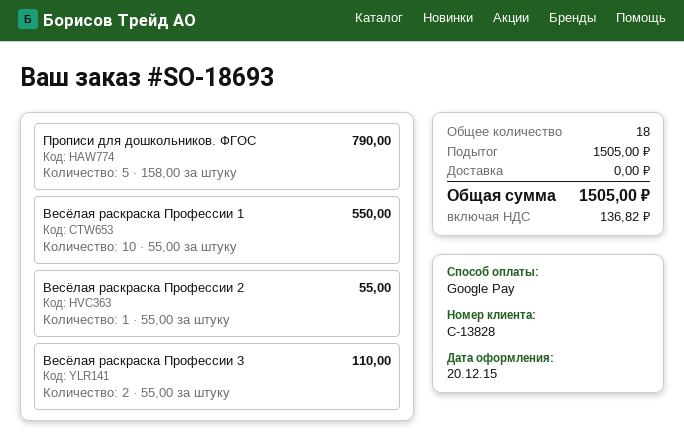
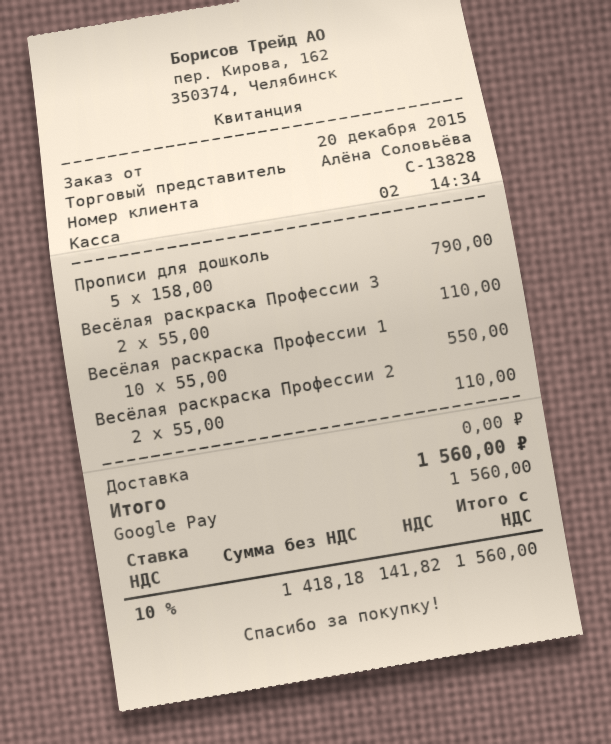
Весёлая раскраска Профессии 2: 1 x 55.00 = 55.00 -> 2 x 55.00 = 110.00
tax: 136.82 -> 141.82
total: 1505.00 -> 1560.00

